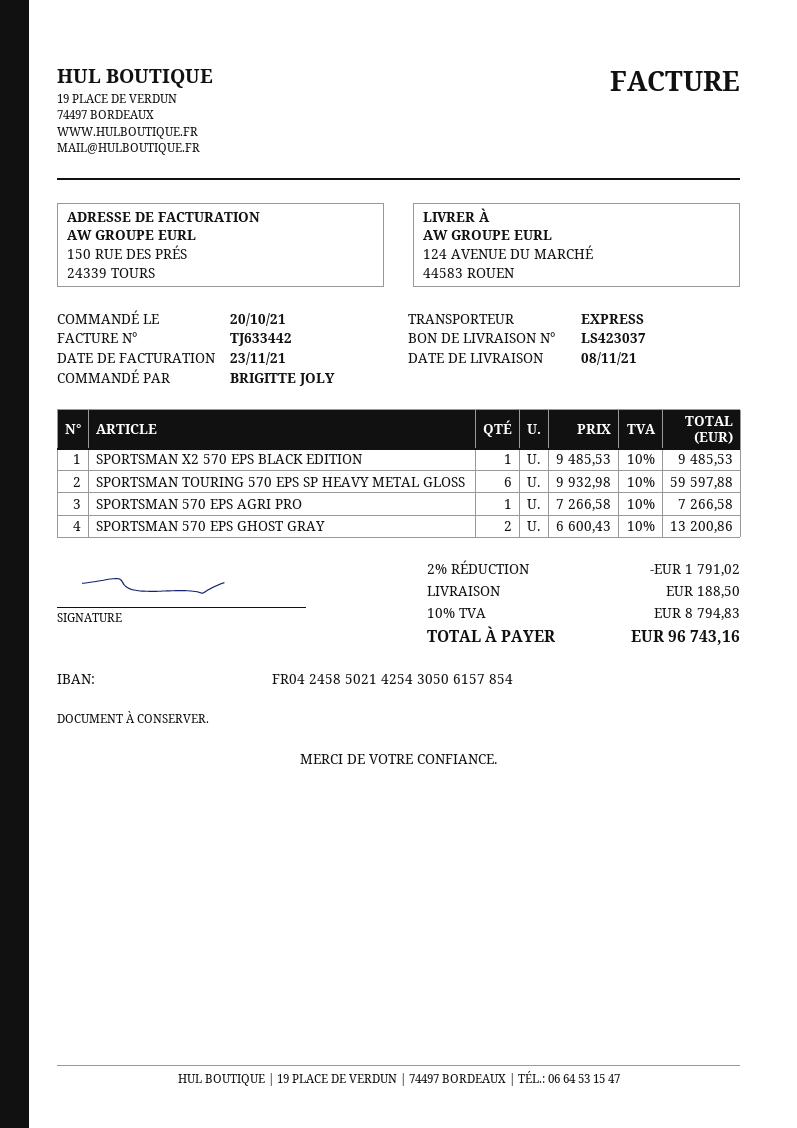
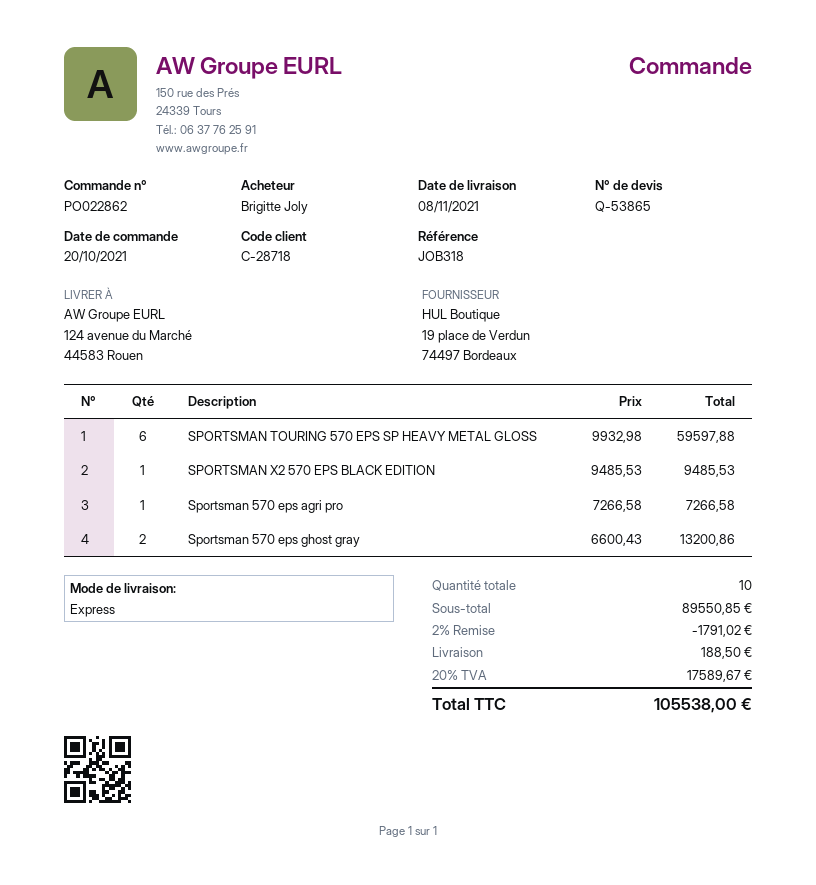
tax: 10% = 8794.83 -> 20% = 17589.67
total: 96743.16 -> 105538.00

